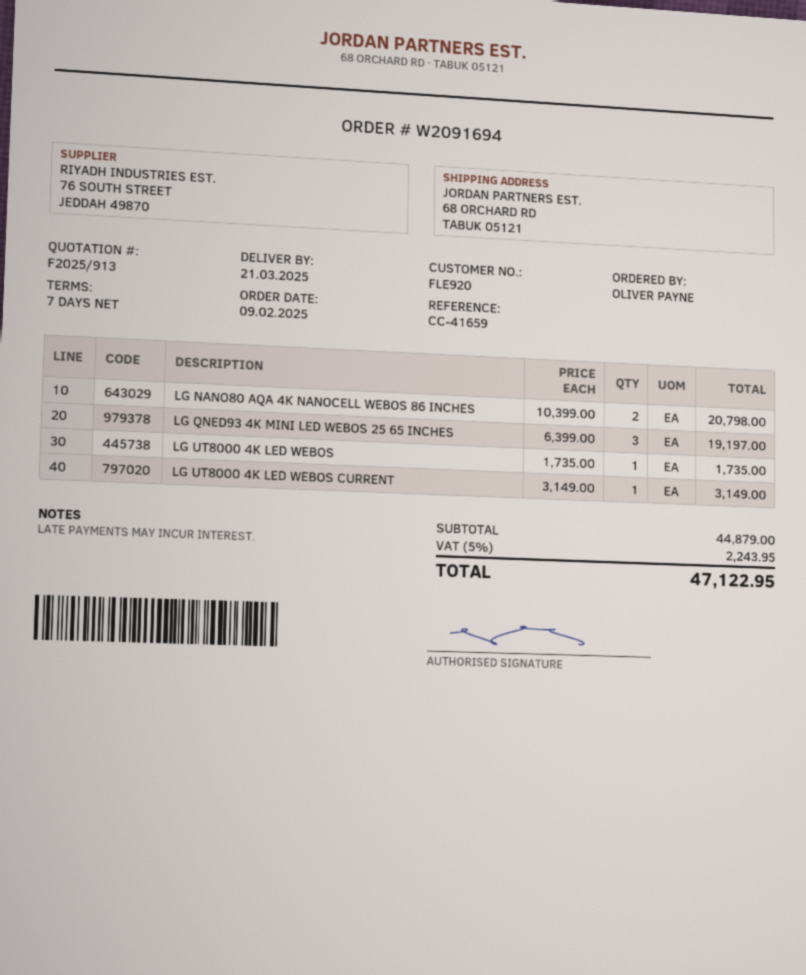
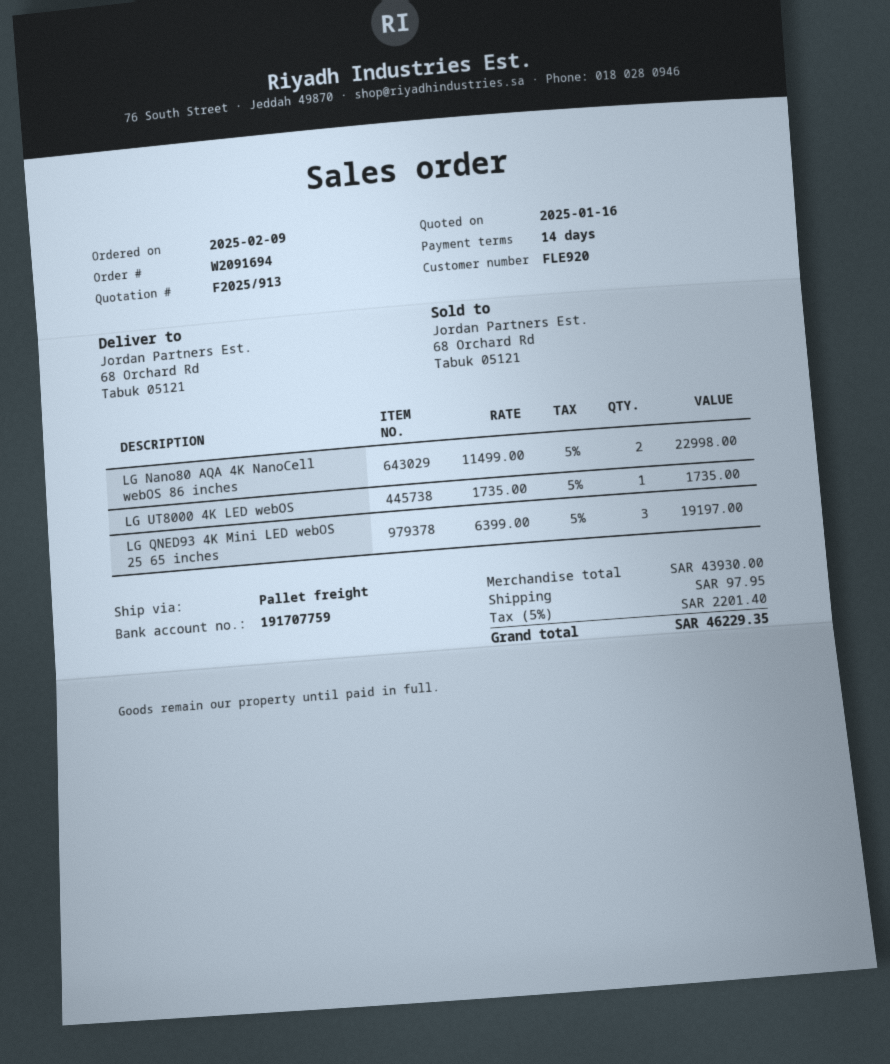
payment terms: 7 days -> 14 days
LG NANO80 AQA 4K NANOCELL WEBOS 86 INCHES: 2 x 10399.00 = 20798.00 -> 2 x 11499.00 = 22998.00
LG UT8000 4K LED WEBOS CURRENT: 1 x 3149.00 = 3149.00 -> none
subtotal: 44879.00 -> 43930.00
shipping: none -> 97.95
tax: 5% = 2243.95 -> 5% = 2201.40
total: 47122.95 -> 46229.35

